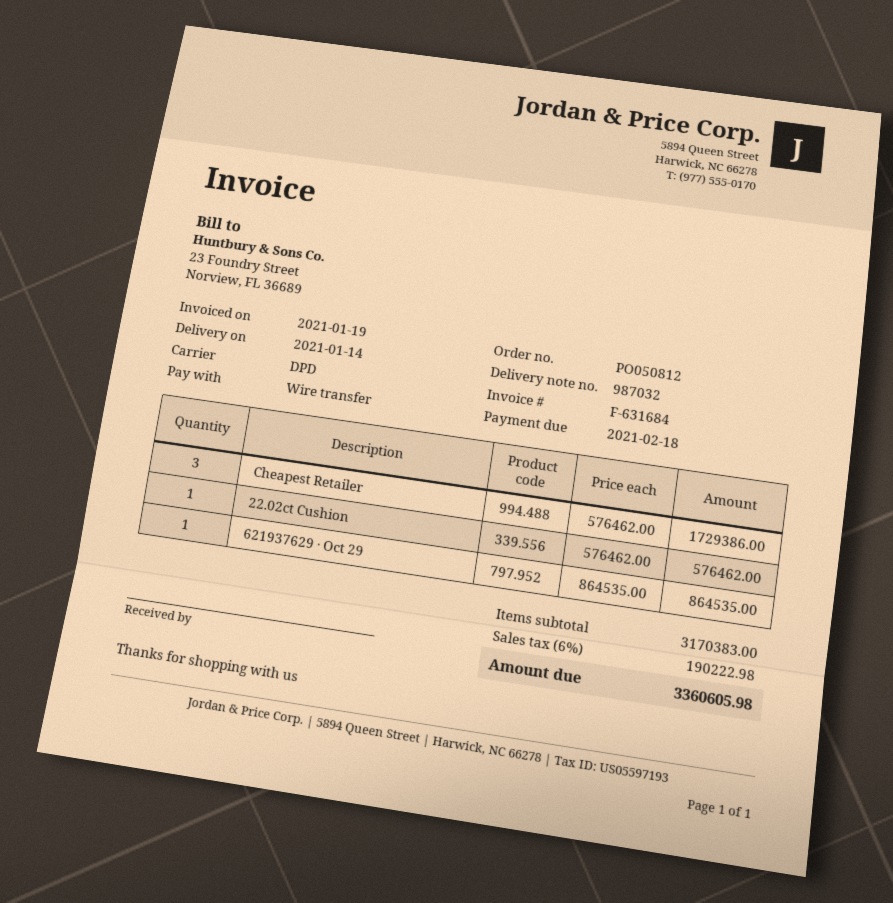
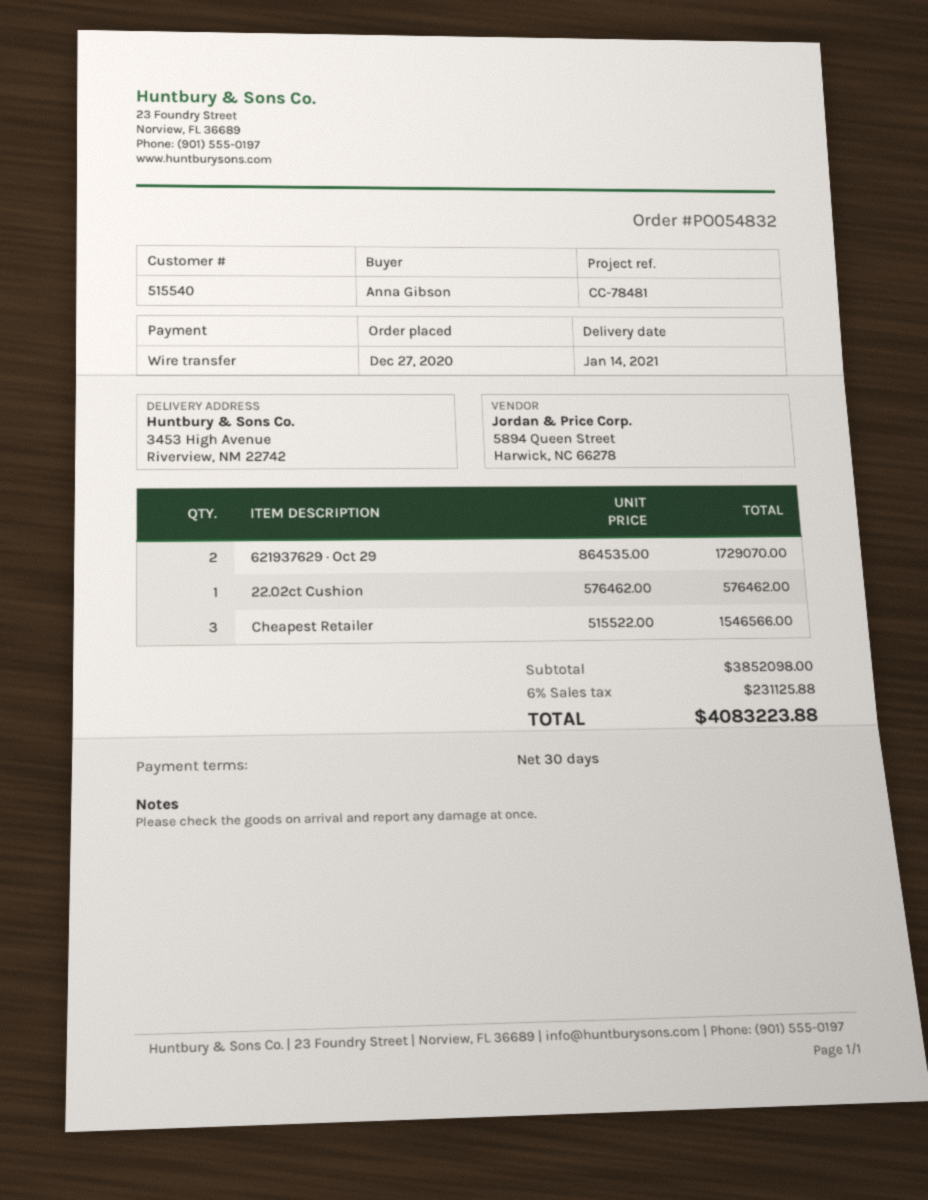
order number: PO050812 -> PO054832
Cheapest Retailer: 3 x 576462.00 = 1729386.00 -> 3 x 515522.00 = 1546566.00
621937629 · Oct 29: 1 x 864535.00 = 864535.00 -> 2 x 864535.00 = 1729070.00
subtotal: 3170383.00 -> 3852098.00
tax: 6% = 190222.98 -> 6% = 231125.88
total: 3360605.98 -> 4083223.88

